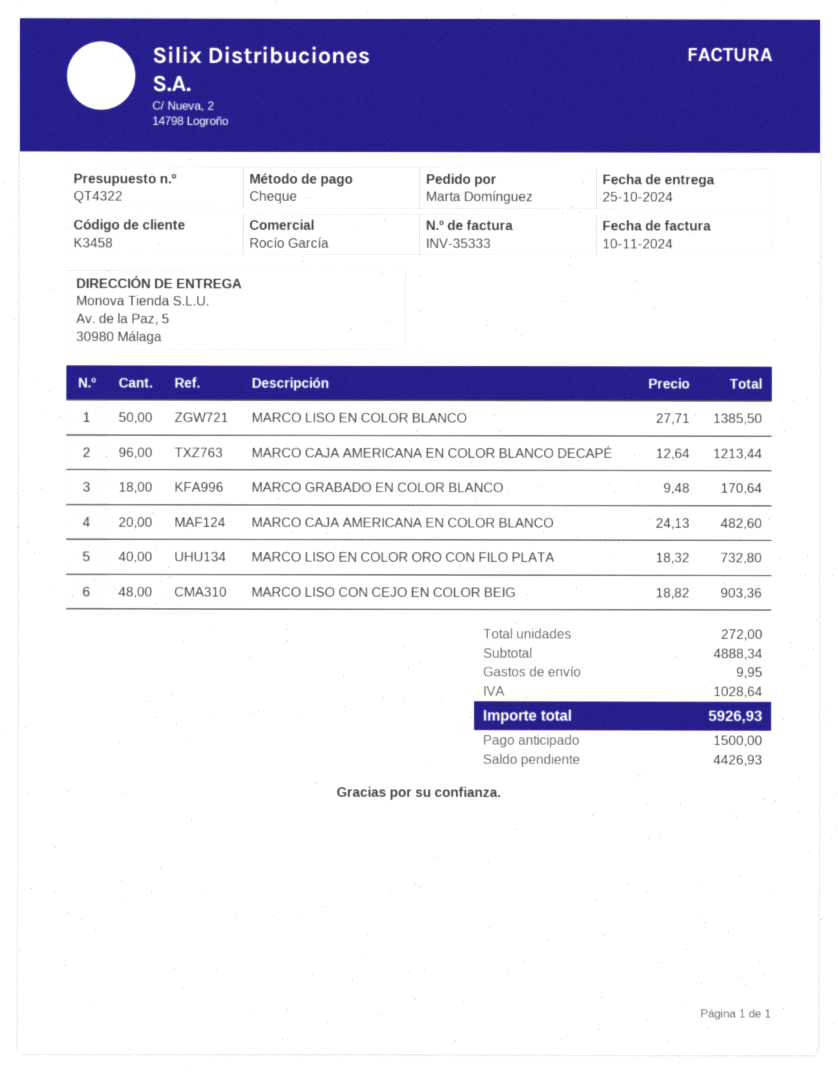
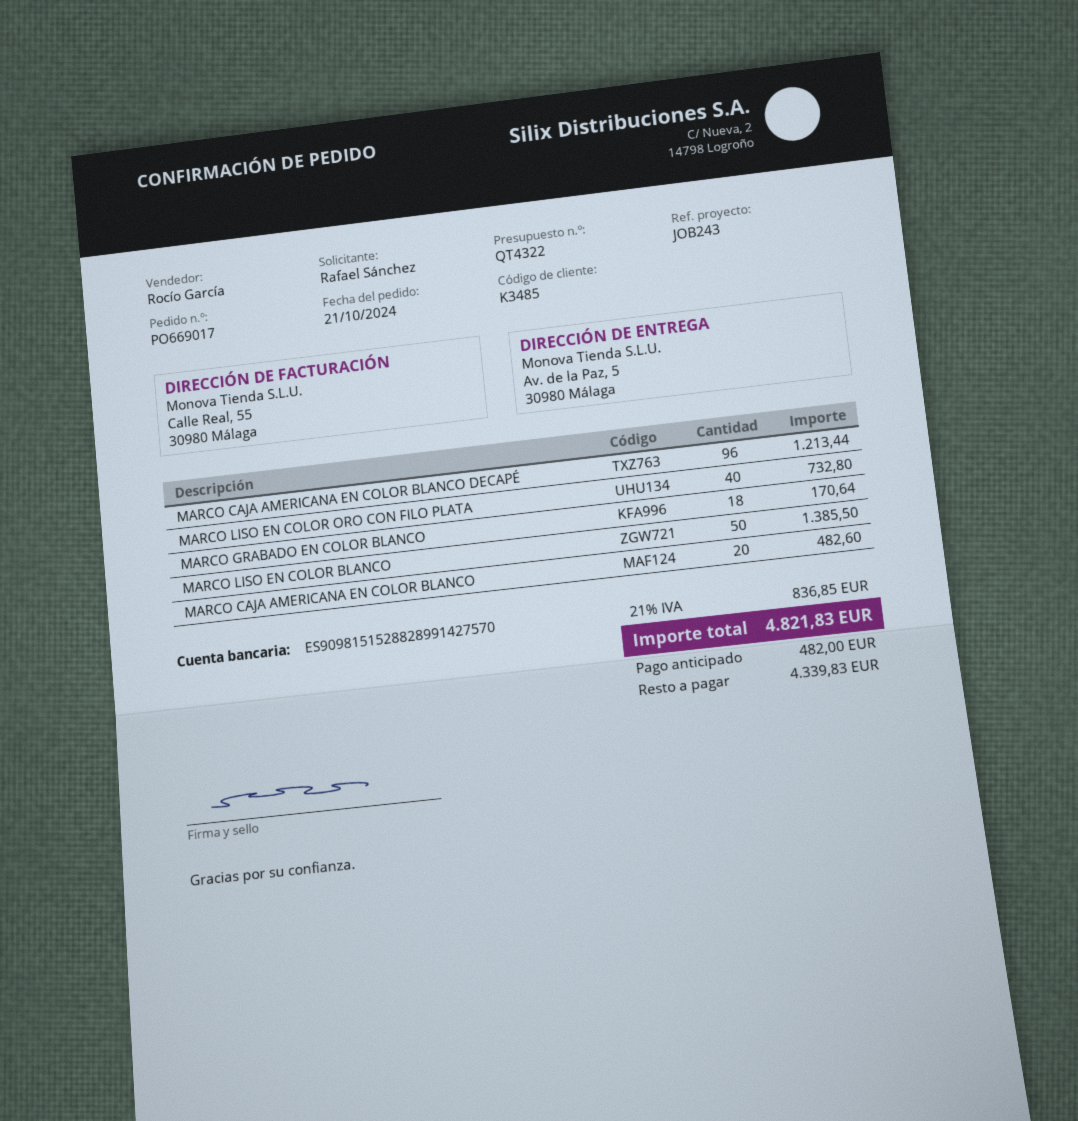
customer number: K3458 -> K3485
ordered by: Marta Domínguez -> Rafael Sánchez
MARCO LISO CON CEJO EN COLOR BEIG: 48 for 903.36 -> none
shipping: 9.95 -> none
tax: 1028.64 -> 836.85
total: 5926.93 -> 4821.83
deposit: 1500.00 -> 482.00
balance: 4426.93 -> 4339.83

